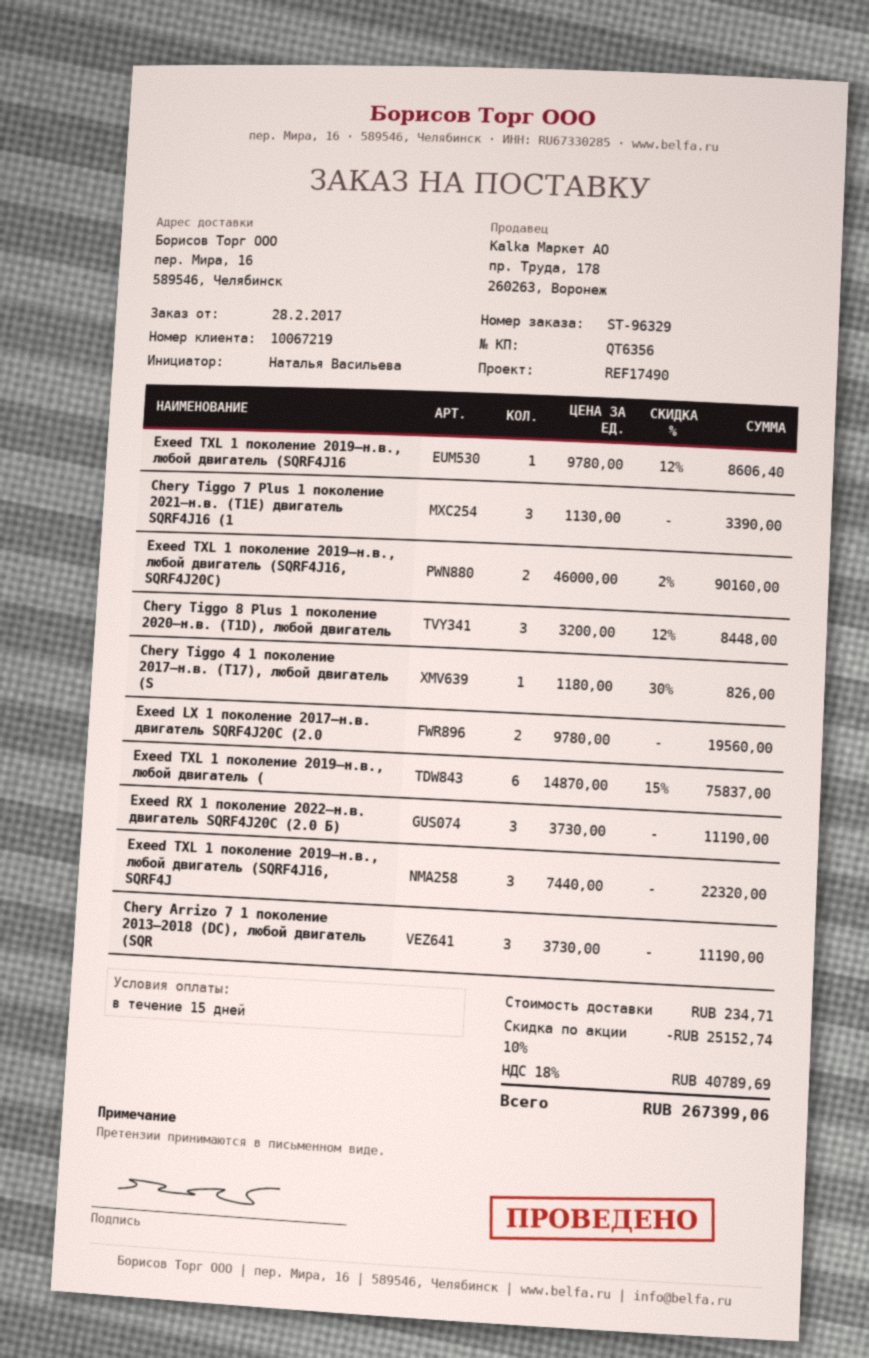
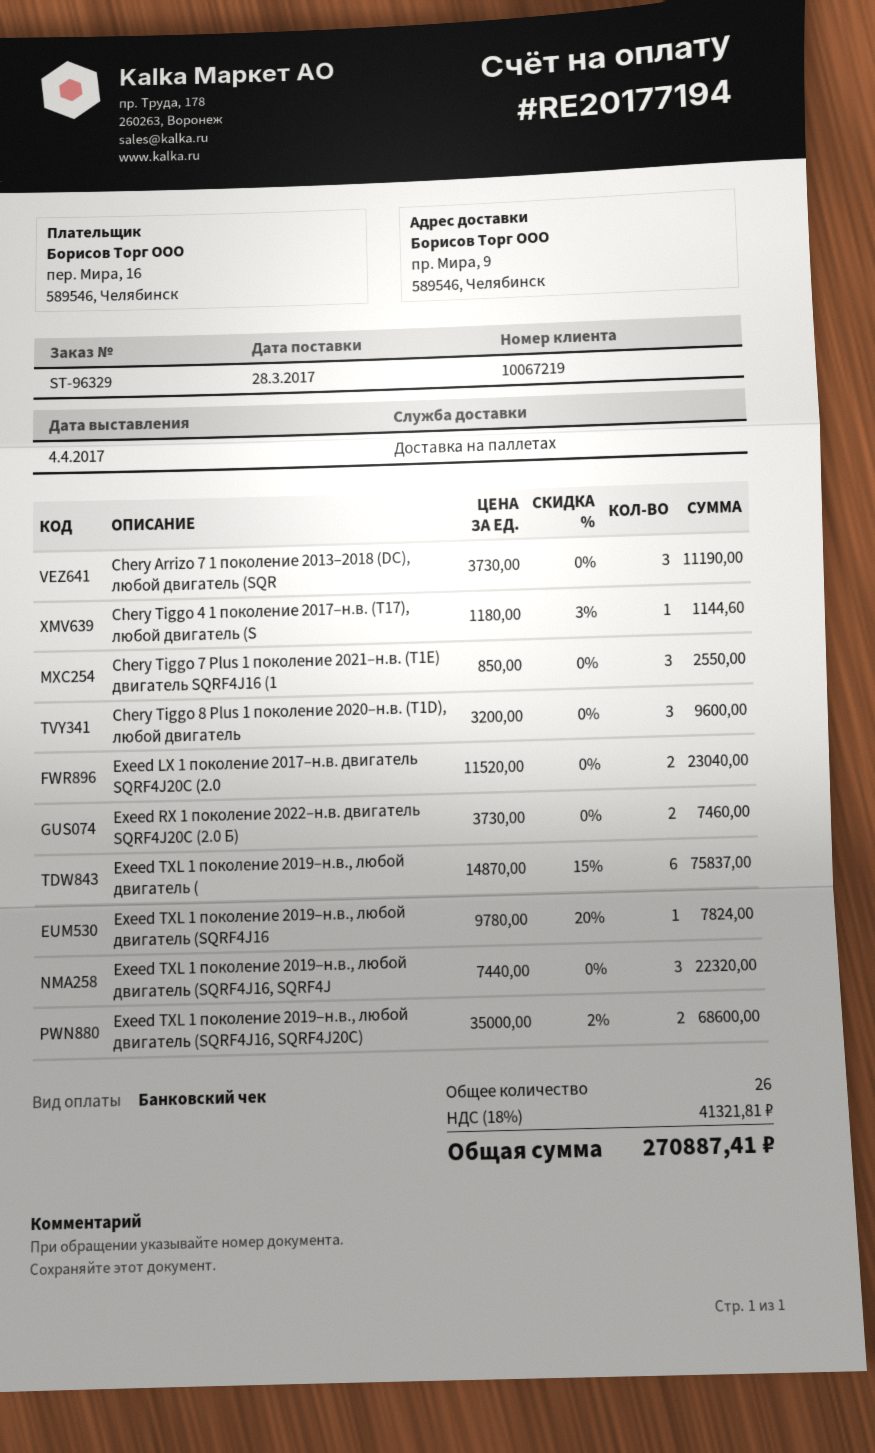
ship to: пер. Мира, 16, 589546, Челябинск -> пр. Мира, 9, 589546, Челябинск
Exeed TXL 1 поколение 2019–н.в., любой двигатель (SQRF4J16: 1 x 9780.00 - 12% = 8606.40 -> 1 x 9780.00 - 20% = 7824.00
Chery Tiggo 7 Plus 1 поколение 2021–н.в. (T1E) двигатель SQRF4J16 (1: 3 x 1130.00 = 3390.00 -> 3 x 850.00 = 2550.00
Exeed TXL 1 поколение 2019–н.в., любой двигатель (SQRF4J16, SQRF4J20C): 2 x 46000.00 - 2% = 90160.00 -> 2 x 35000.00 - 2% = 68600.00
Chery Tiggo 8 Plus 1 поколение 2020–н.в. (T1D), любой двигатель: 3 x 3200.00 - 12% = 8448.00 -> 3 x 3200.00 = 9600.00
Chery Tiggo 4 1 поколение 2017–н.в. (T17), любой двигатель (S: 1 x 1180.00 - 30% = 826.00 -> 1 x 1180.00 - 3% = 1144.60
Exeed LX 1 поколение 2017–н.в. двигатель SQRF4J20C (2.0: 2 x 9780.00 = 19560.00 -> 2 x 11520.00 = 23040.00
Exeed RX 1 поколение 2022–н.в. двигатель SQRF4J20C (2.0 Б): 3 x 3730.00 = 11190.00 -> 2 x 3730.00 = 7460.00
discount: 10% = 25152.74 -> none
shipping: 234.71 -> none
tax: 18% = 40789.69 -> 18% = 41321.81
total: 267399.06 -> 270887.41

